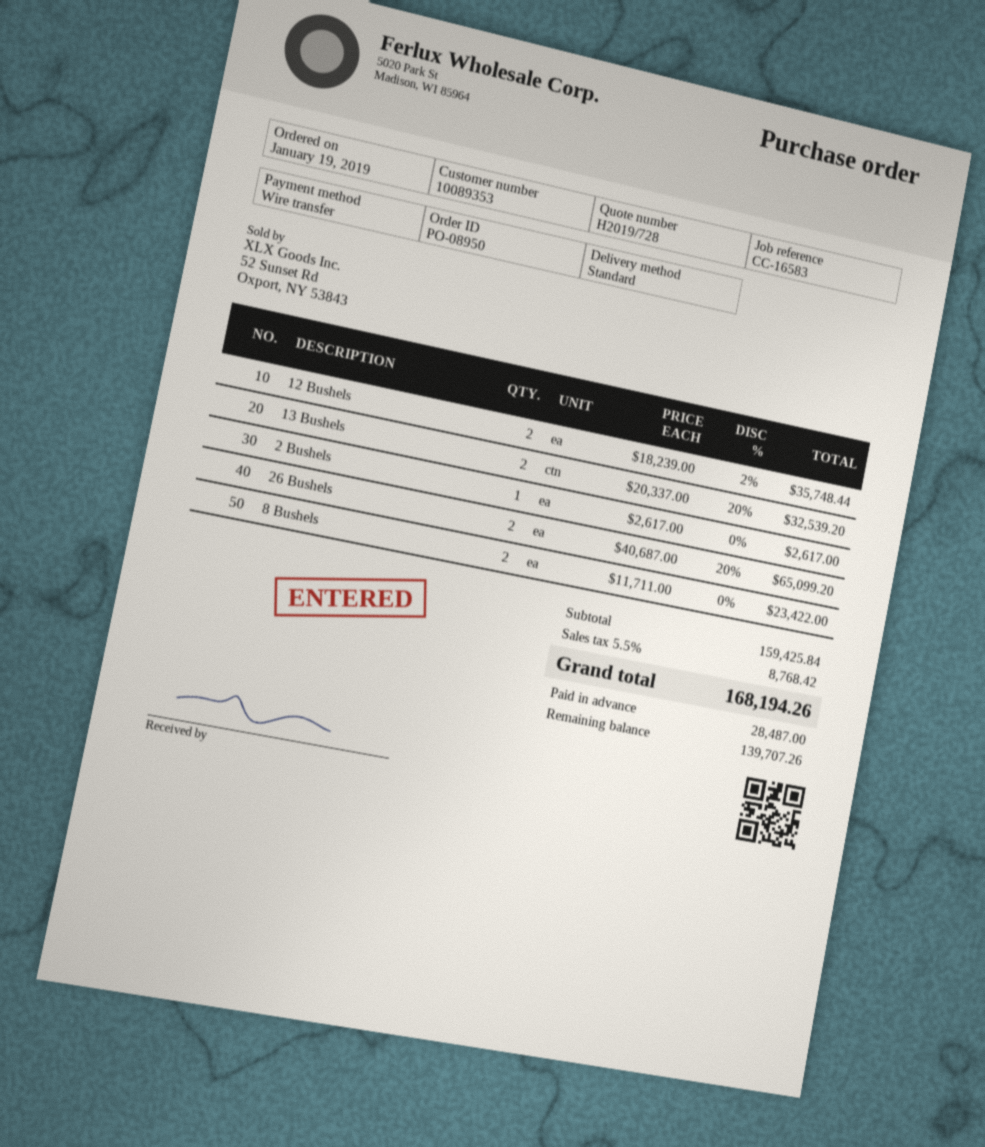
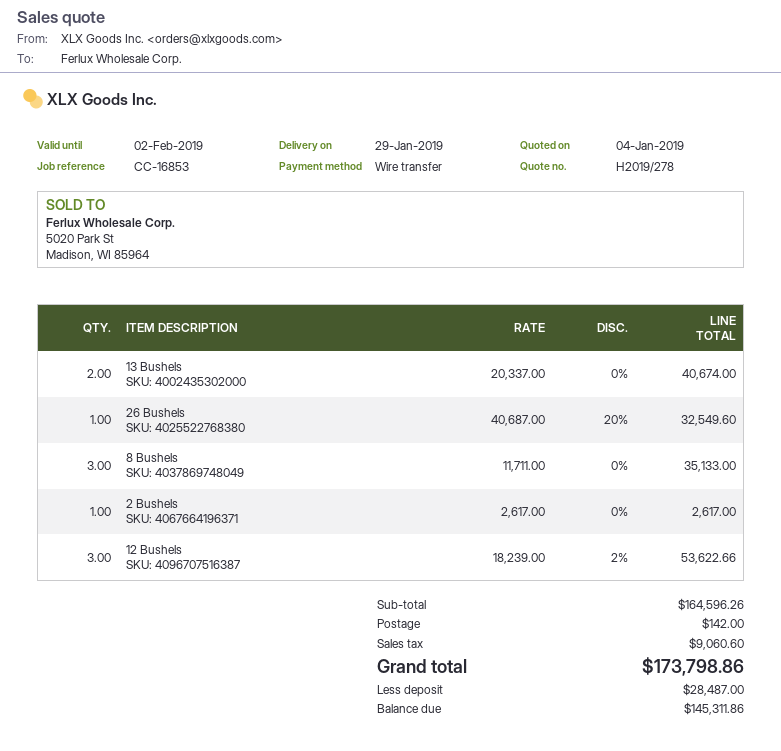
quote number: H2019/728 -> H2019/278
reference: CC-16583 -> CC-16853
12 Bushels: 2 x 18239.00 - 2% = 35748.44 -> 3 x 18239.00 - 2% = 53622.66
13 Bushels: 2 x 20337.00 - 20% = 32539.20 -> 2 x 20337.00 = 40674.00
26 Bushels: 2 x 40687.00 - 20% = 65099.20 -> 1 x 40687.00 - 20% = 32549.60
8 Bushels: 2 x 11711.00 = 23422.00 -> 3 x 11711.00 = 35133.00
subtotal: 159425.84 -> 164596.26
shipping: none -> 142.00
tax: 8768.42 -> 9060.60
total: 168194.26 -> 173798.86
balance: 139707.26 -> 145311.86

